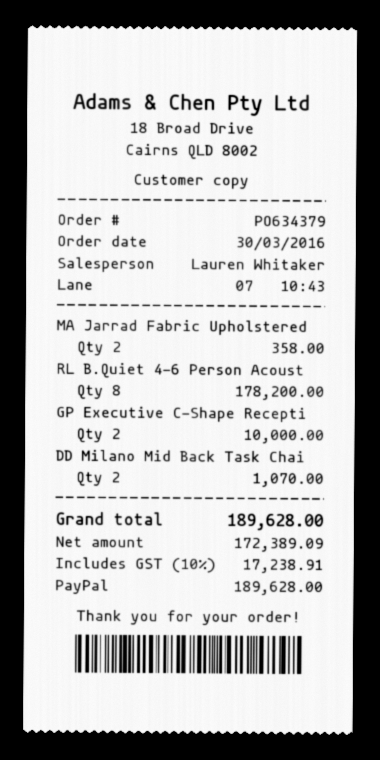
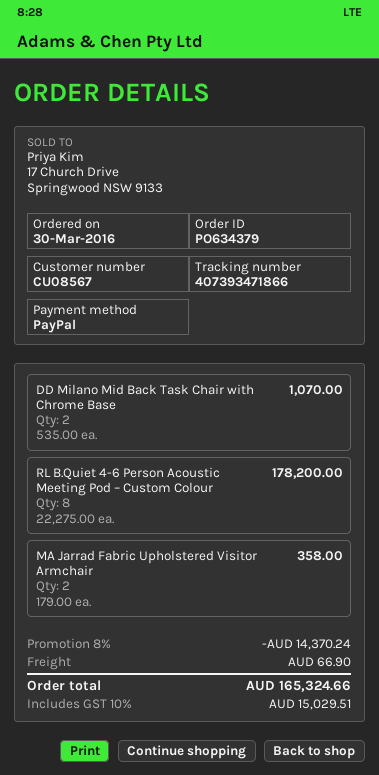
GP Executive C-Shape Recepti: 2 for 10000.00 -> none
discount: none -> 8% = 14370.24
shipping: none -> 66.90
tax: 10% = 17238.91 -> 10% = 15029.51
total: 189628.00 -> 165324.66

